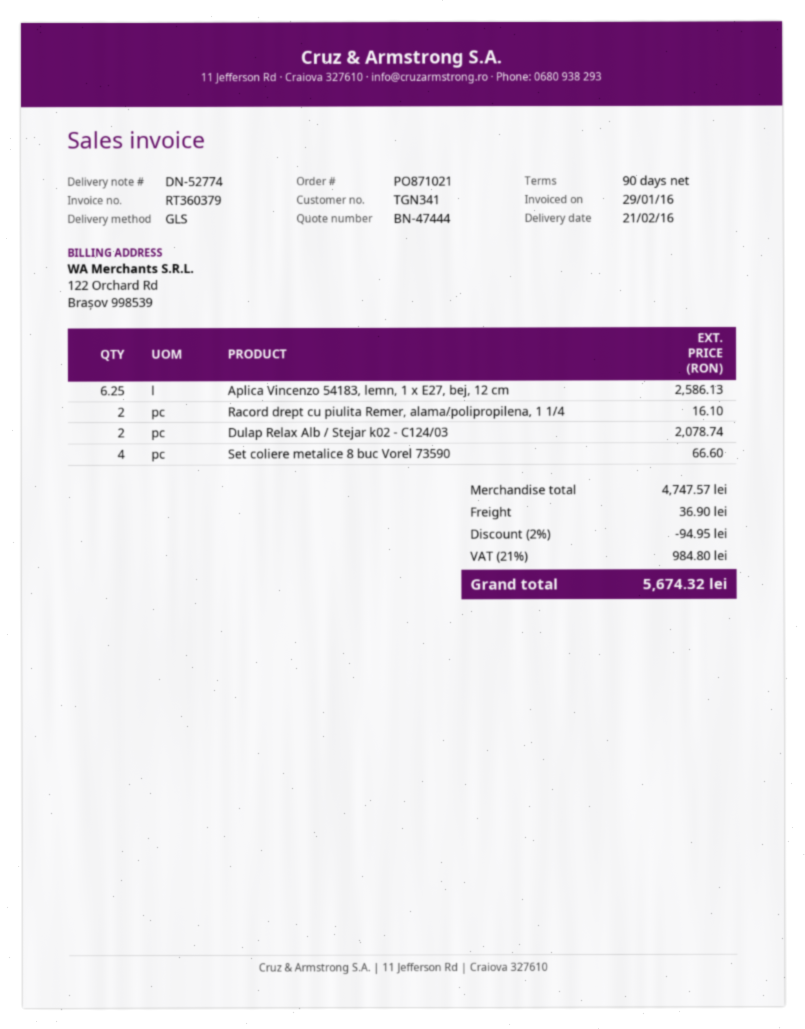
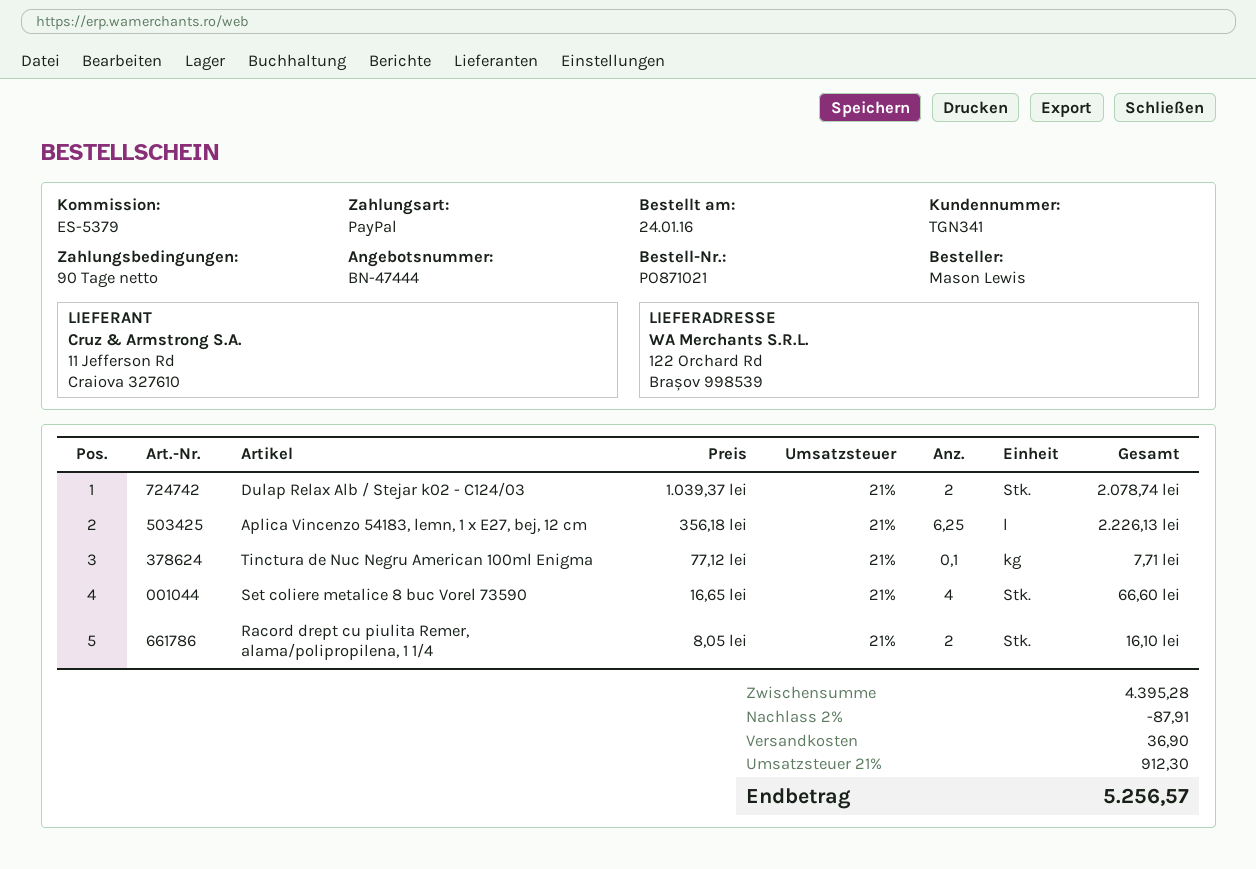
Aplica Vincenzo 54183, lemn, 1 x E27, bej, 12 cm: 6.25 for 2586.13 -> 6.25 for 2226.13
Tinctura de Nuc Negru American 100ml Enigma: none -> 0.1 for 7.71
subtotal: 4747.57 -> 4395.28
discount: 2% = 94.95 -> 2% = 87.91
tax: 21% = 984.80 -> 21% = 912.30
total: 5674.32 -> 5256.57

